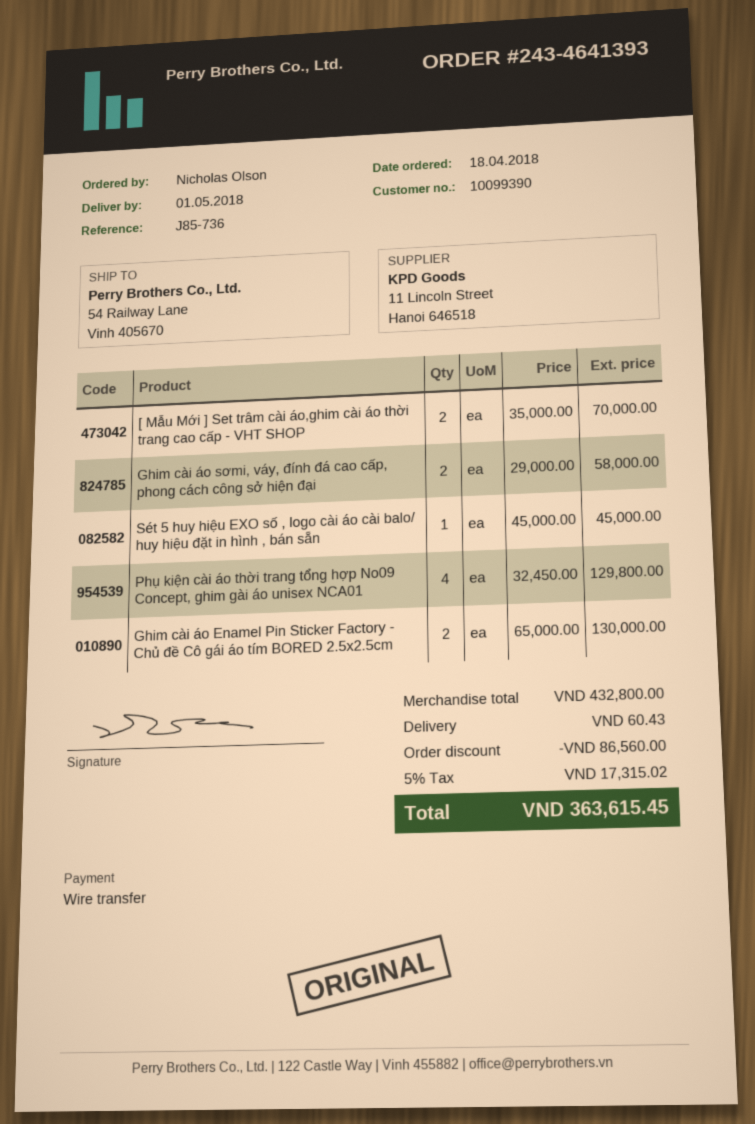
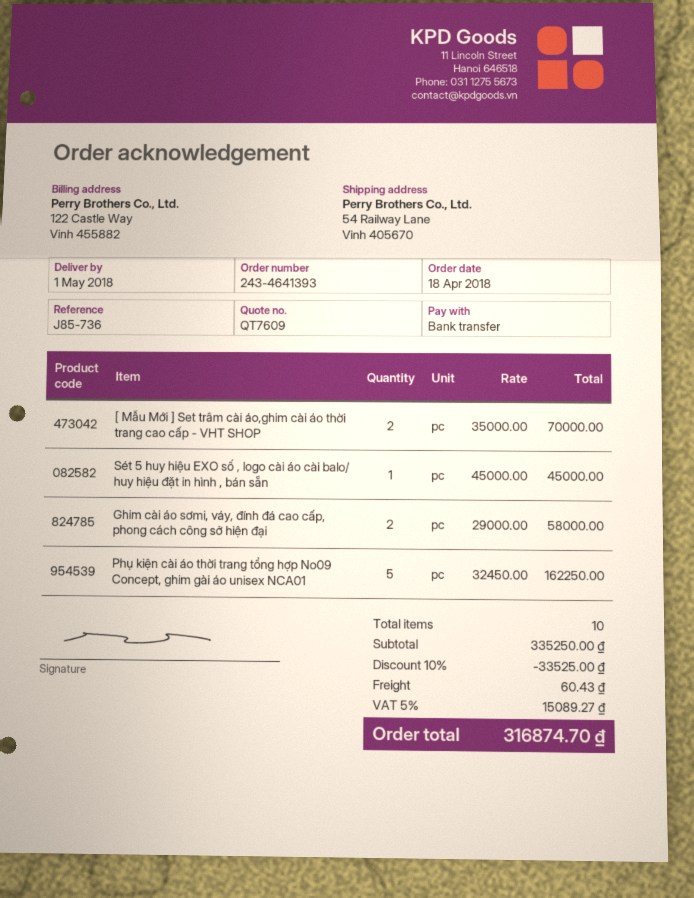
Phụ kiện cài áo thời trang tổng hợp No09 Concept, ghim gài áo unisex NCA01: 4 x 32450.00 = 129800.00 -> 5 x 32450.00 = 162250.00
Ghim cài áo Enamel Pin Sticker Factory - Chủ đề Cô gái áo tím BORED 2.5x2.5cm: 2 x 65000.00 = 130000.00 -> none
subtotal: 432800.00 -> 335250.00
discount: 86560.00 -> 33525.00
tax: 5% = 17315.02 -> 5% = 15089.27
total: 363615.45 -> 316874.70

